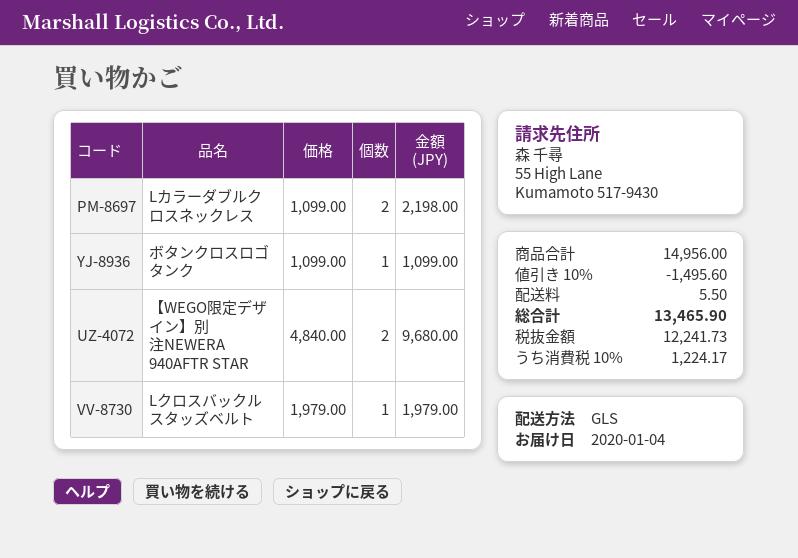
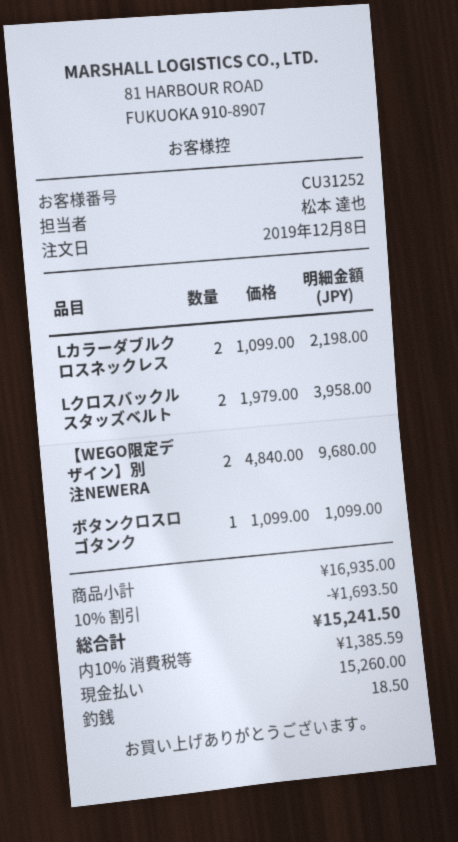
Lクロスバックルスタッズベルト: 1 x 1979.00 = 1979.00 -> 2 x 1979.00 = 3958.00
subtotal: 14956.00 -> 16935.00
discount: 10% = 1495.60 -> 10% = 1693.50
shipping: 5.50 -> none
tax: 10% = 1224.17 -> 10% = 1385.59
total: 13465.90 -> 15241.50

